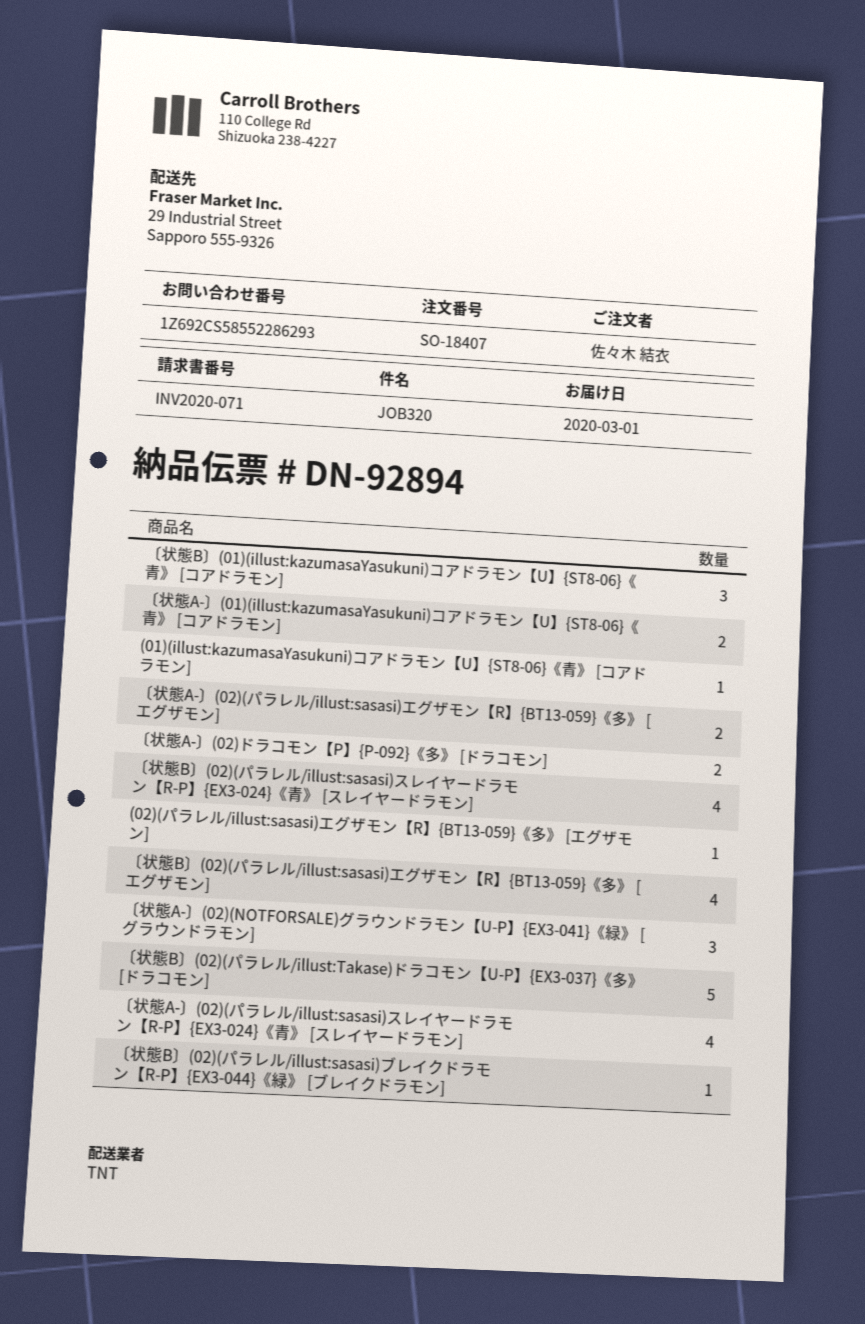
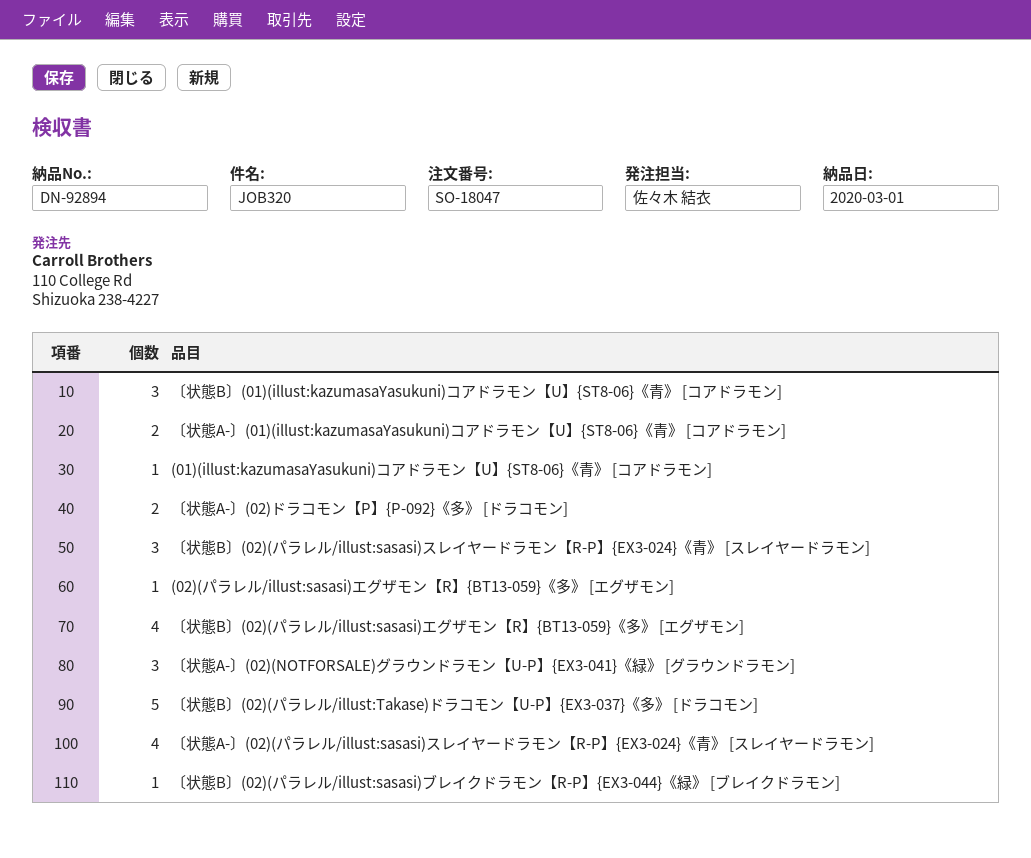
order number: SO-18407 -> SO-18047
〔状態A-〕(02)(パラレル/illust:sasasi)エグザモン【R】{BT13-059}《多》 [エグザモン]: 2 -> none
〔状態B〕(02)(パラレル/illust:sasasi)スレイヤードラモン【R-P】{EX3-024}《青》 [スレイヤードラモン]: 4 -> 3

